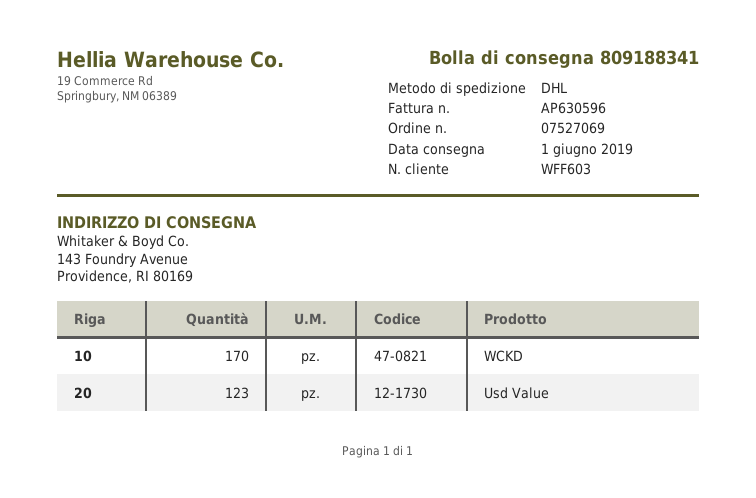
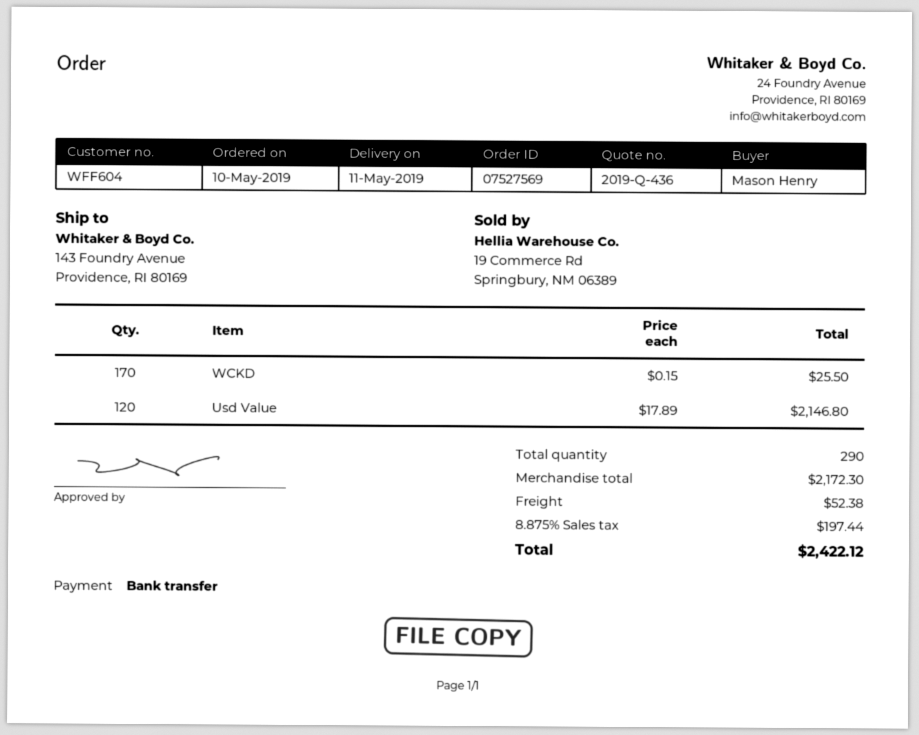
order number: 07527069 -> 07527569
delivery date: 2019-06-01 -> 2019-05-11
customer number: WFF603 -> WFF604
Usd Value: 123 -> 120

